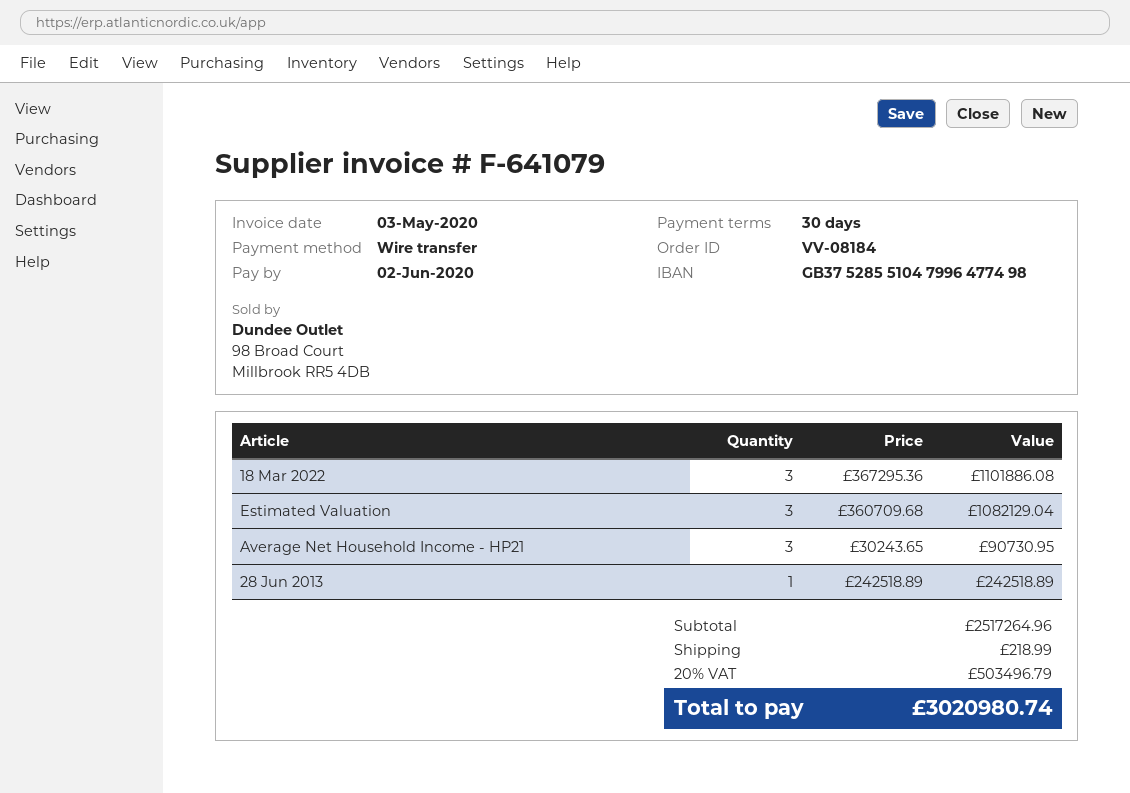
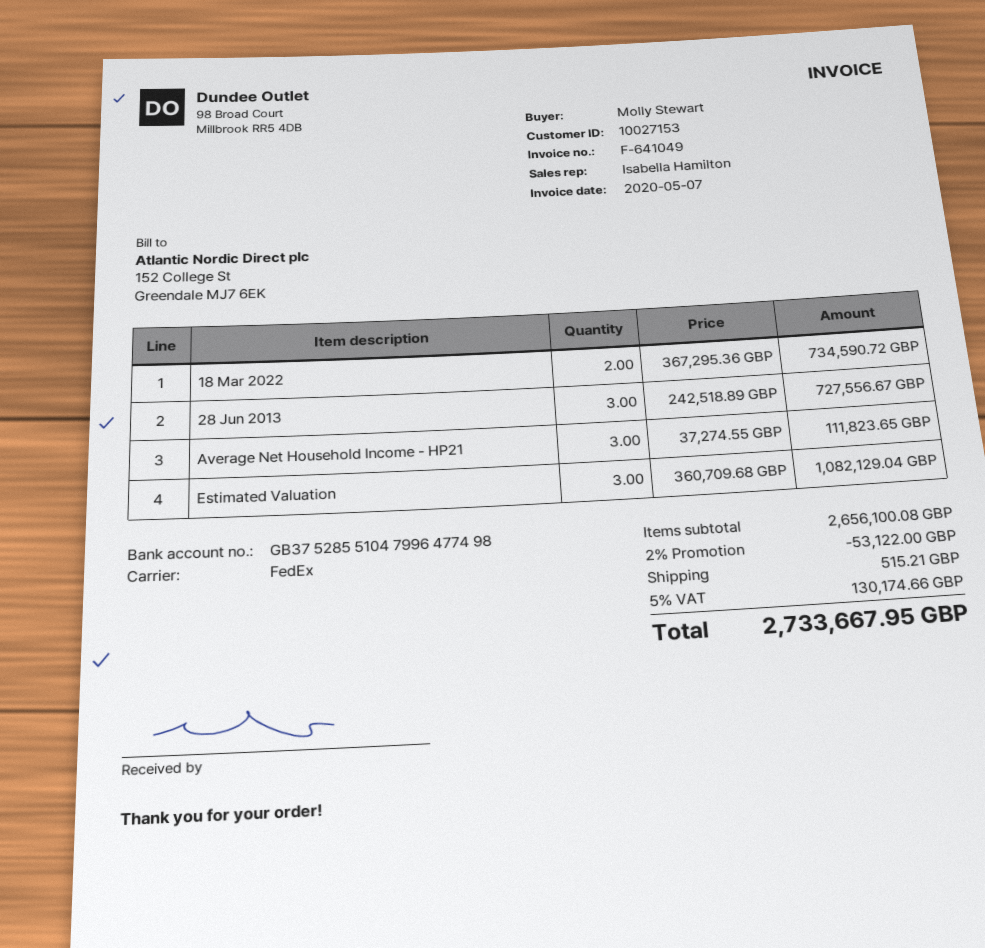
invoice number: F-641079 -> F-641049
invoice date: 2020-05-03 -> 2020-05-07
18 Mar 2022: 3 x 367295.36 = 1101886.08 -> 2 x 367295.36 = 734590.72
Average Net Household Income - HP21: 3 x 30243.65 = 90730.95 -> 3 x 37274.55 = 111823.65
28 Jun 2013: 1 x 242518.89 = 242518.89 -> 3 x 242518.89 = 727556.67
subtotal: 2517264.96 -> 2656100.08
discount: none -> 2% = 53122.00
shipping: 218.99 -> 515.21
tax: 20% = 503496.79 -> 5% = 130174.66
total: 3020980.74 -> 2733667.95

